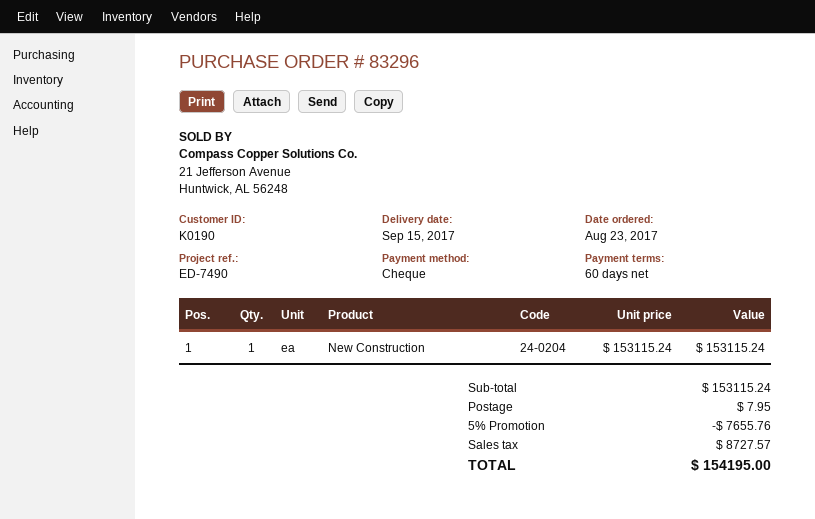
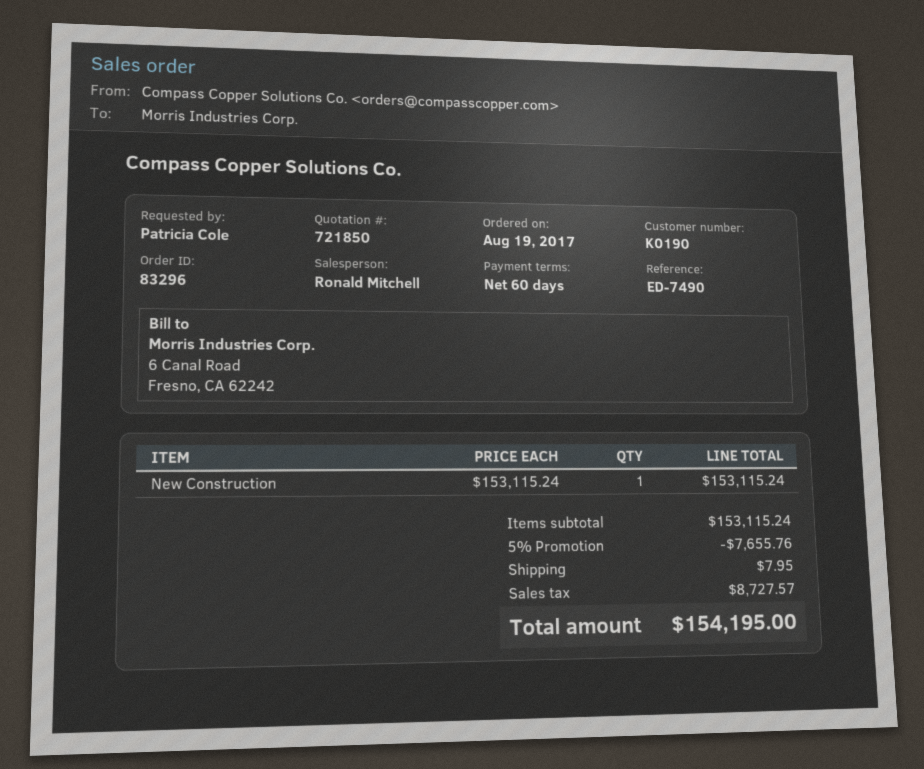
order date: 2017-08-23 -> 2017-08-19

